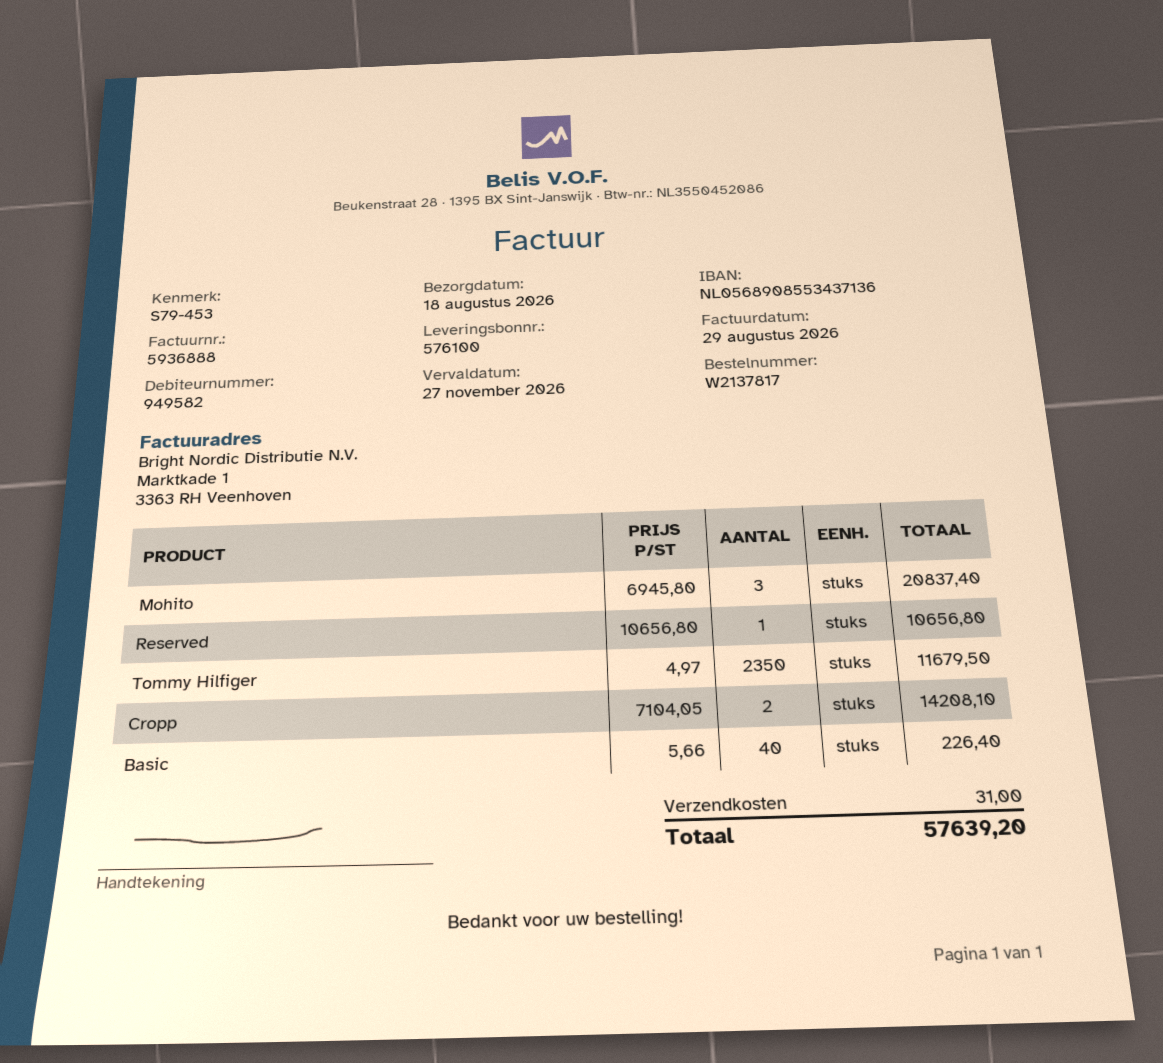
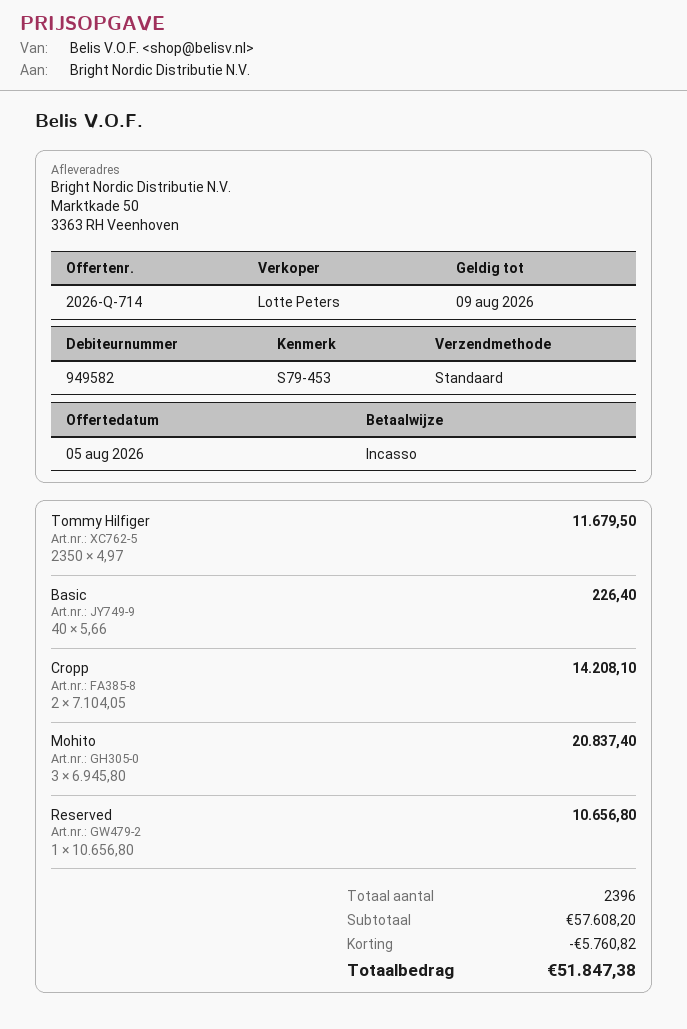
discount: none -> 5760.82
shipping: 31.00 -> none
total: 57639.20 -> 51847.38

